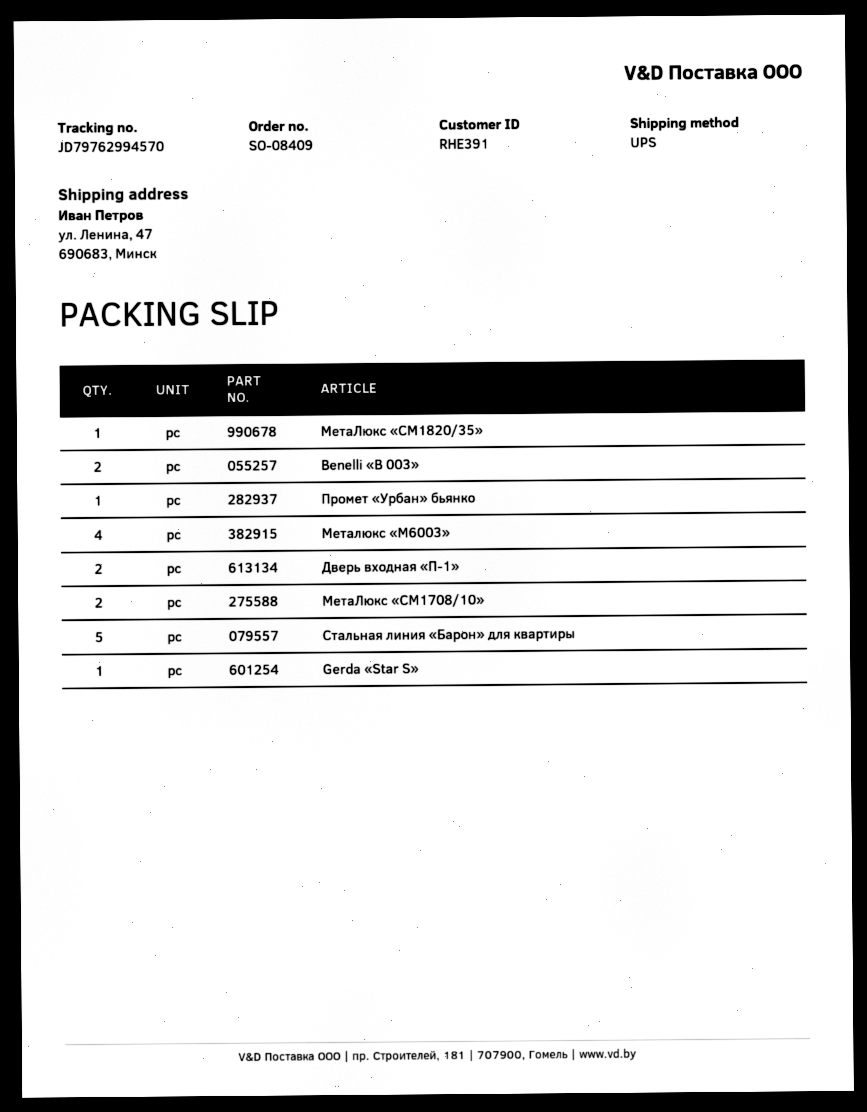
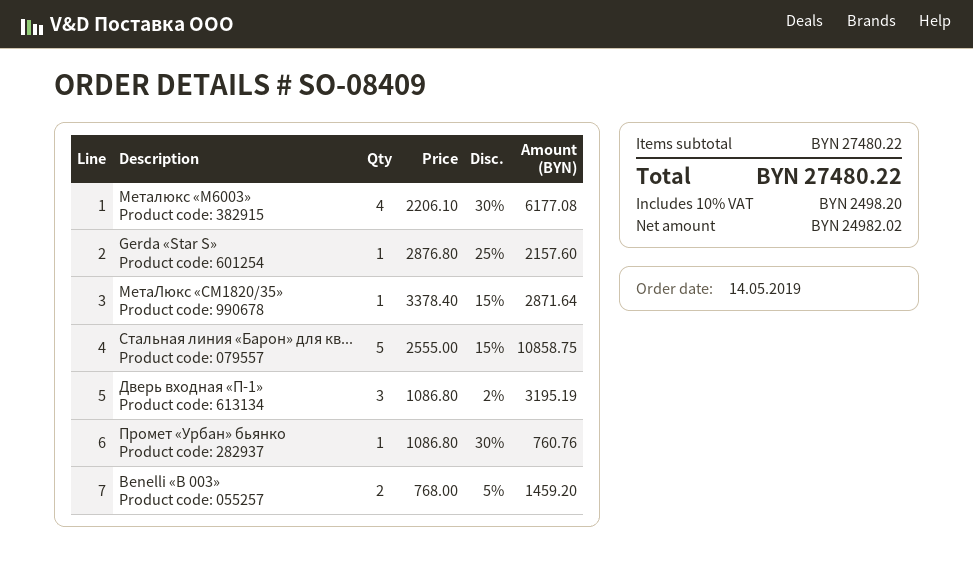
Дверь входная «П-1»: 2 -> 3
МетаЛюкс «СМ1708/10»: 2 -> none

